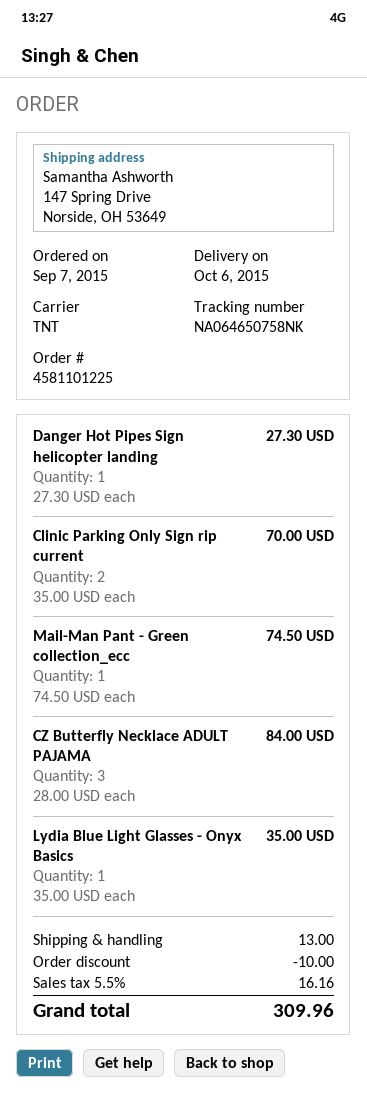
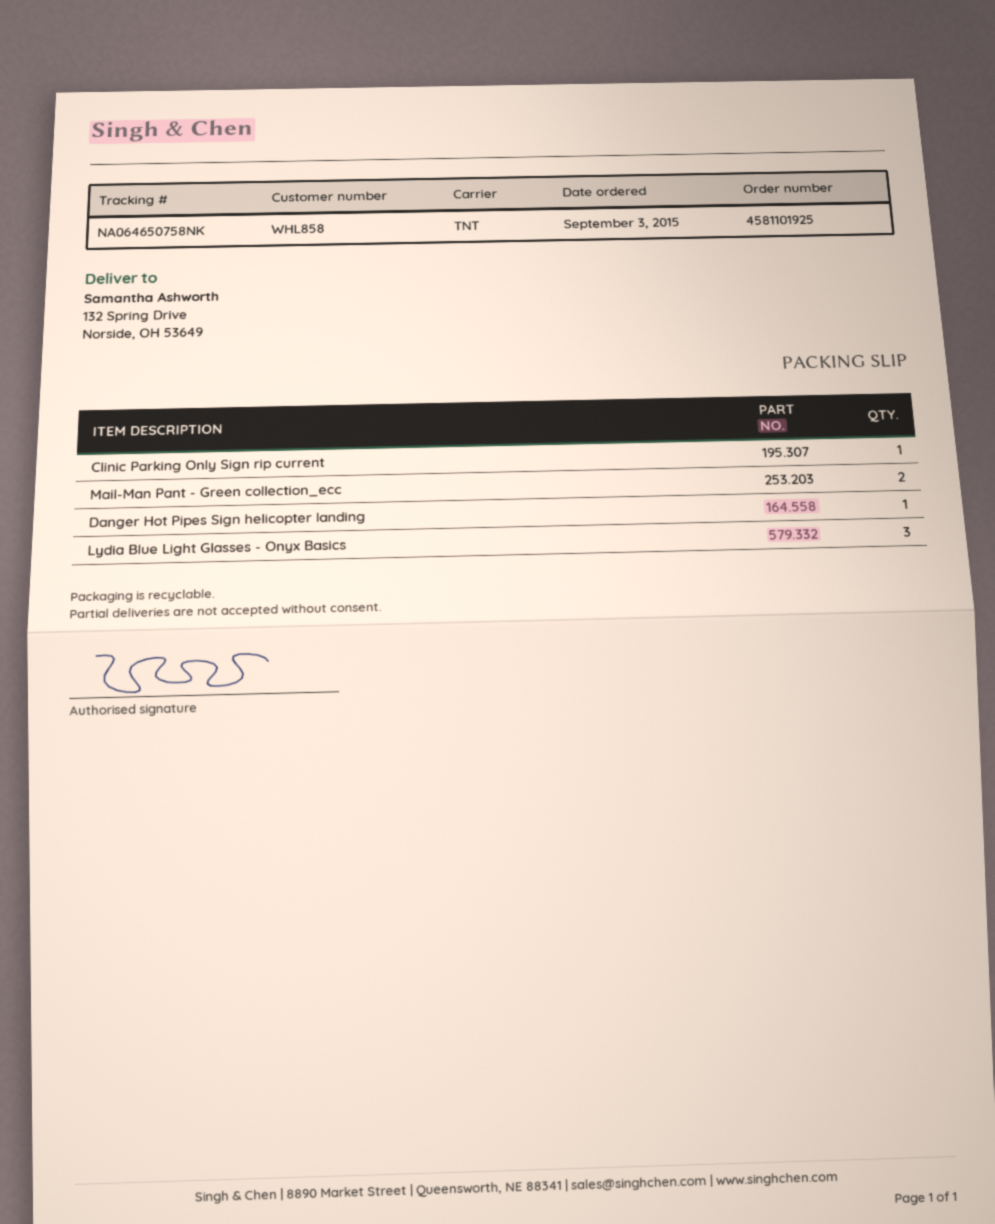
order number: 4581101225 -> 4581101925
order date: 2015-09-07 -> 2015-09-03
ship to: 147 Spring Drive, Norside, OH 53649 -> 132 Spring Drive, Norside, OH 53649
Clinic Parking Only Sign rip current: 2 -> 1
Mail-Man Pant - Green collection_ecc: 1 -> 2
CZ Butterfly Necklace ADULT PAJAMA: 3 -> none
Lydia Blue Light Glasses - Onyx Basics: 1 -> 3

